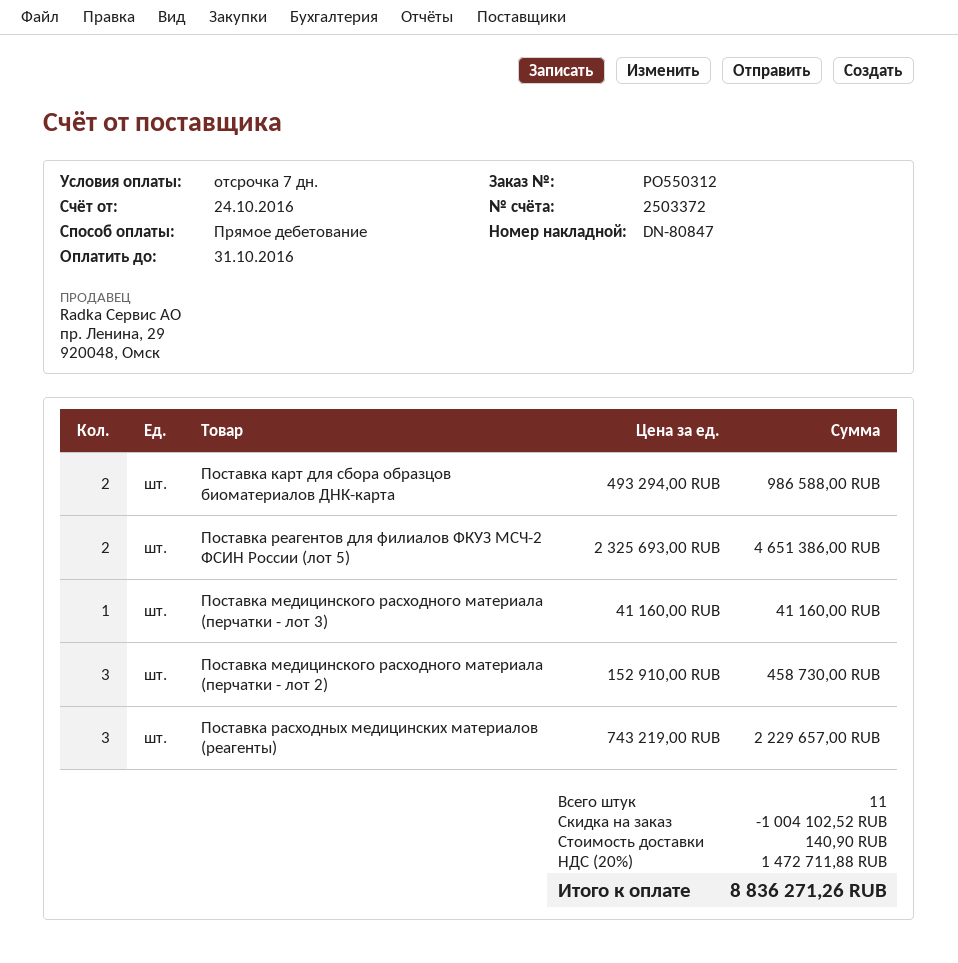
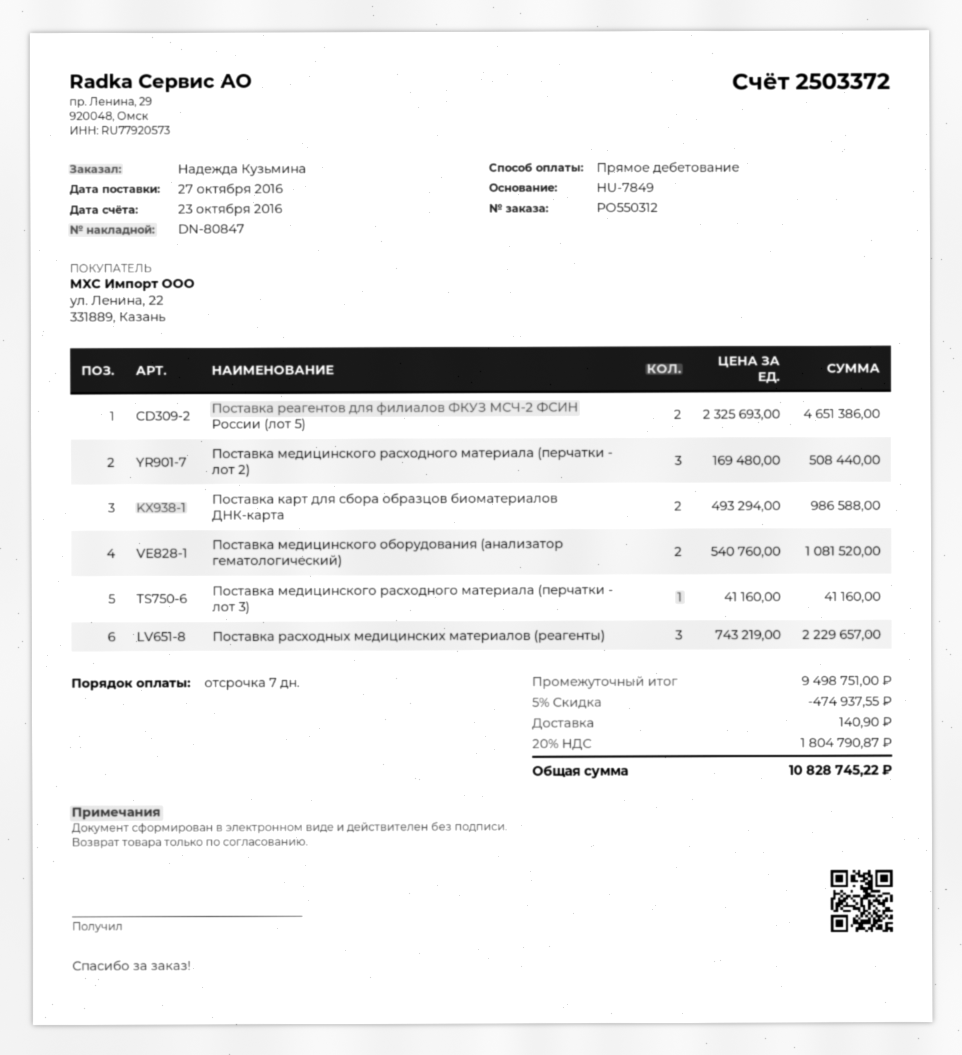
invoice date: 2016-10-24 -> 2016-10-23
Поставка медицинского расходного материала (перчатки - лот 2): 3 x 152910.00 = 458730.00 -> 3 x 169480.00 = 508440.00
Поставка медицинского оборудования (анализатор гематологический): none -> 2 x 540760.00 = 1081520.00
discount: 1004102.52 -> 474937.55
tax: 20% = 1472711.88 -> 20% = 1804790.87
total: 8836271.26 -> 10828745.22

